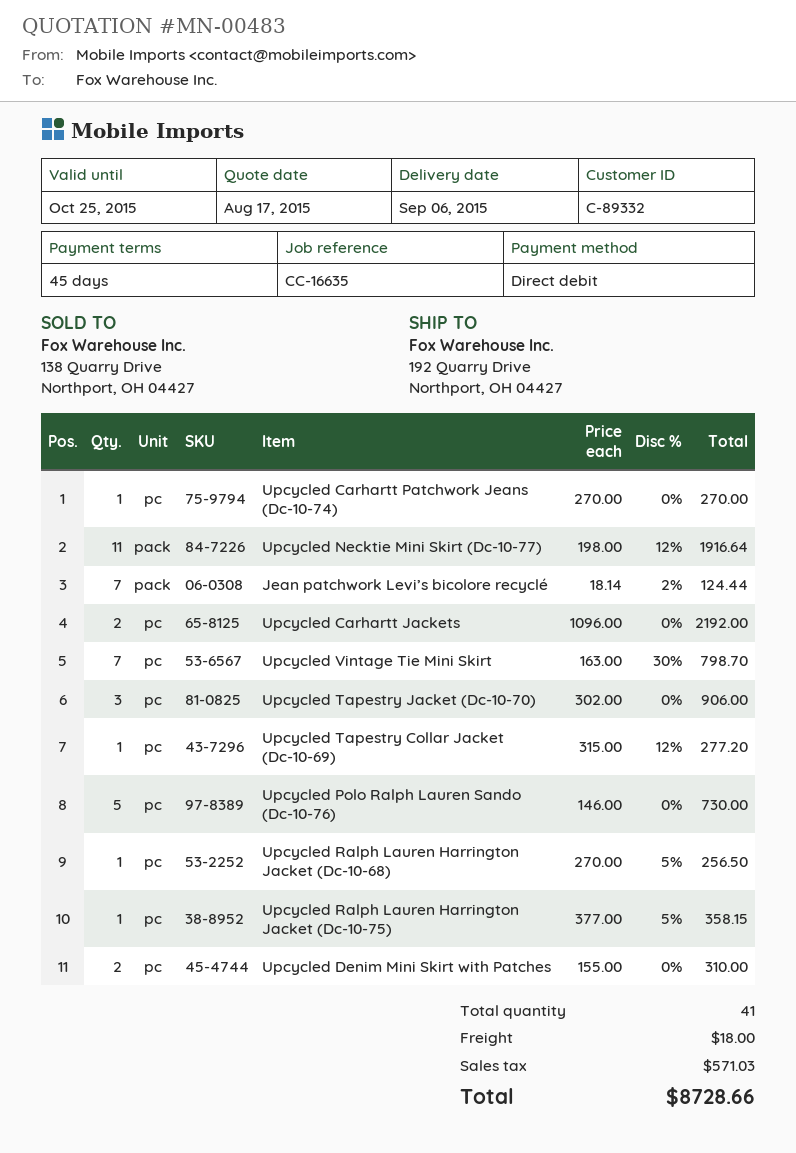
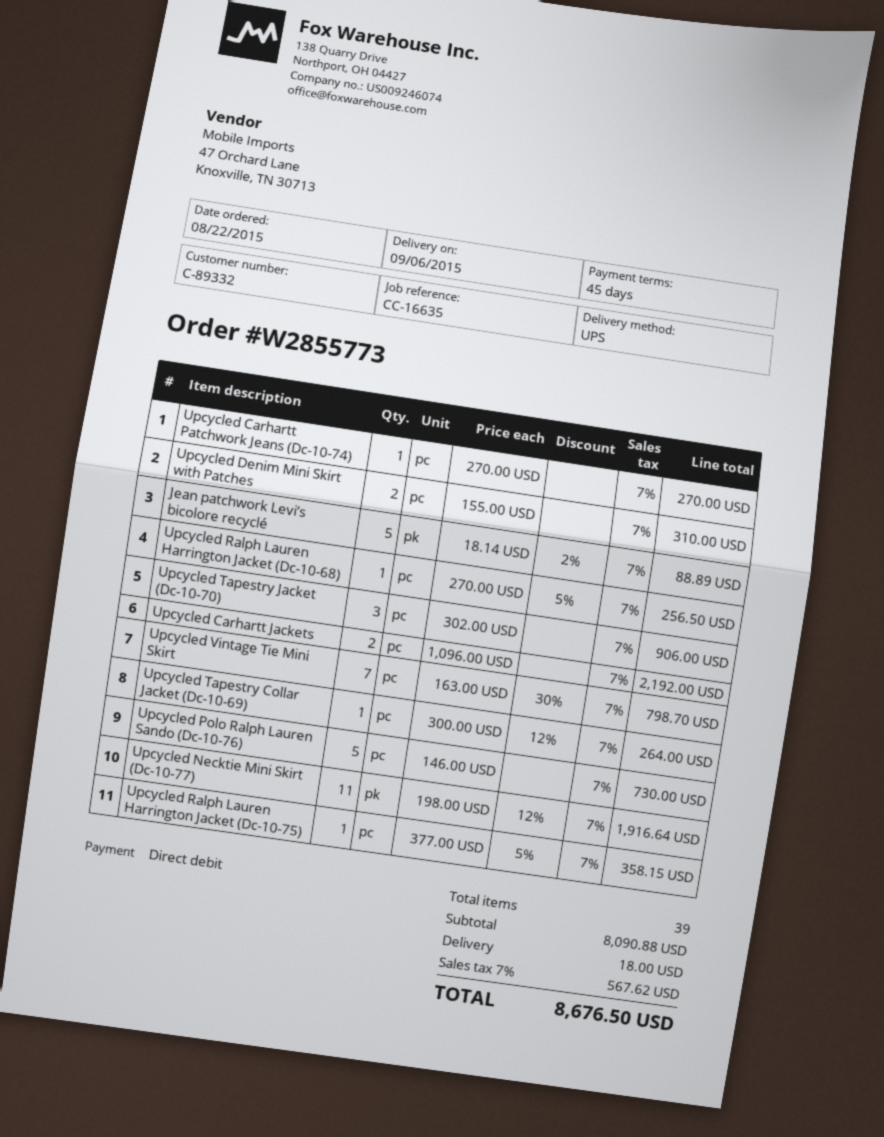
Jean patchwork Levi’s bicolore recyclé: 7 x 18.14 - 2% = 124.44 -> 5 x 18.14 - 2% = 88.89
Upcycled Tapestry Collar Jacket (Dc-10-69): 1 x 315.00 - 12% = 277.20 -> 1 x 300.00 - 12% = 264.00
total quantity: 41 -> 39
tax: 571.03 -> 567.62
total: 8728.66 -> 8676.50

